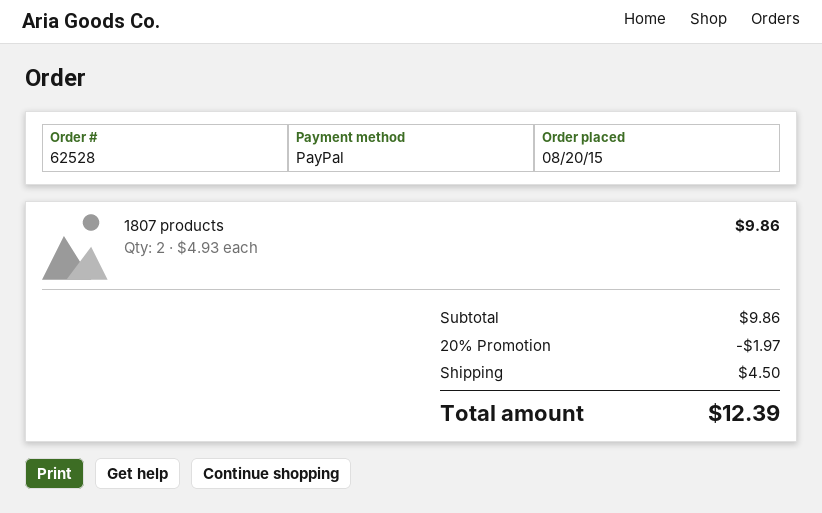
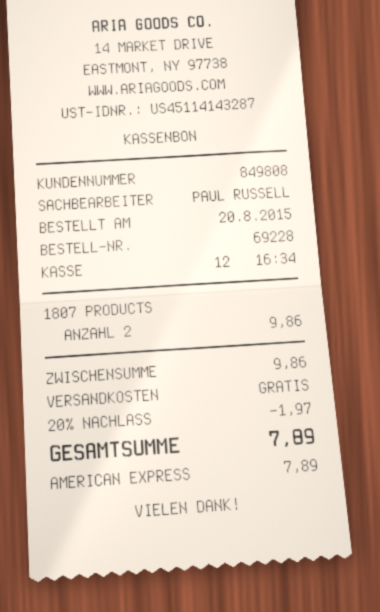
order number: 62528 -> 69228
payment method: PayPal -> American Express
shipping: 4.50 -> 0.00
total: 12.39 -> 7.89

